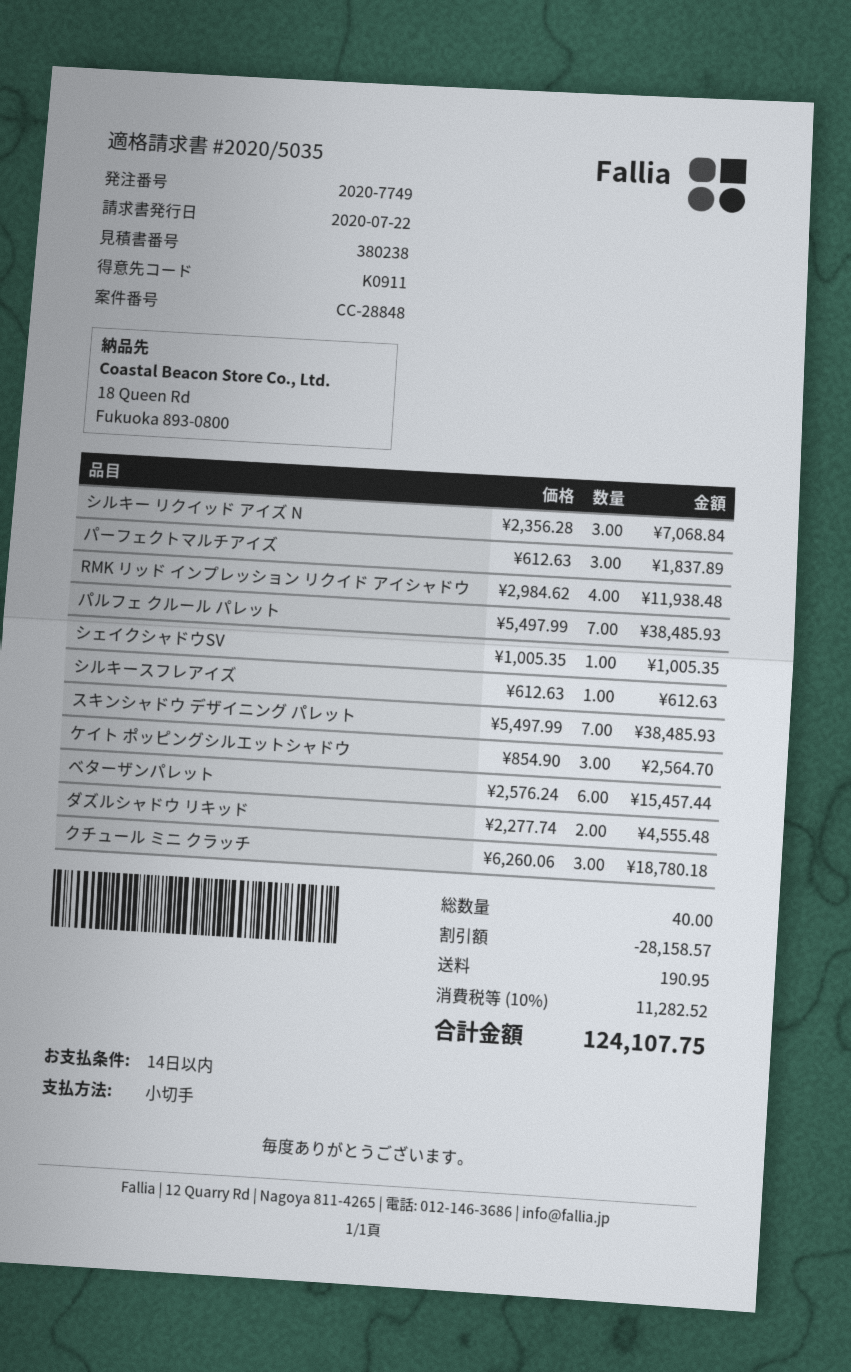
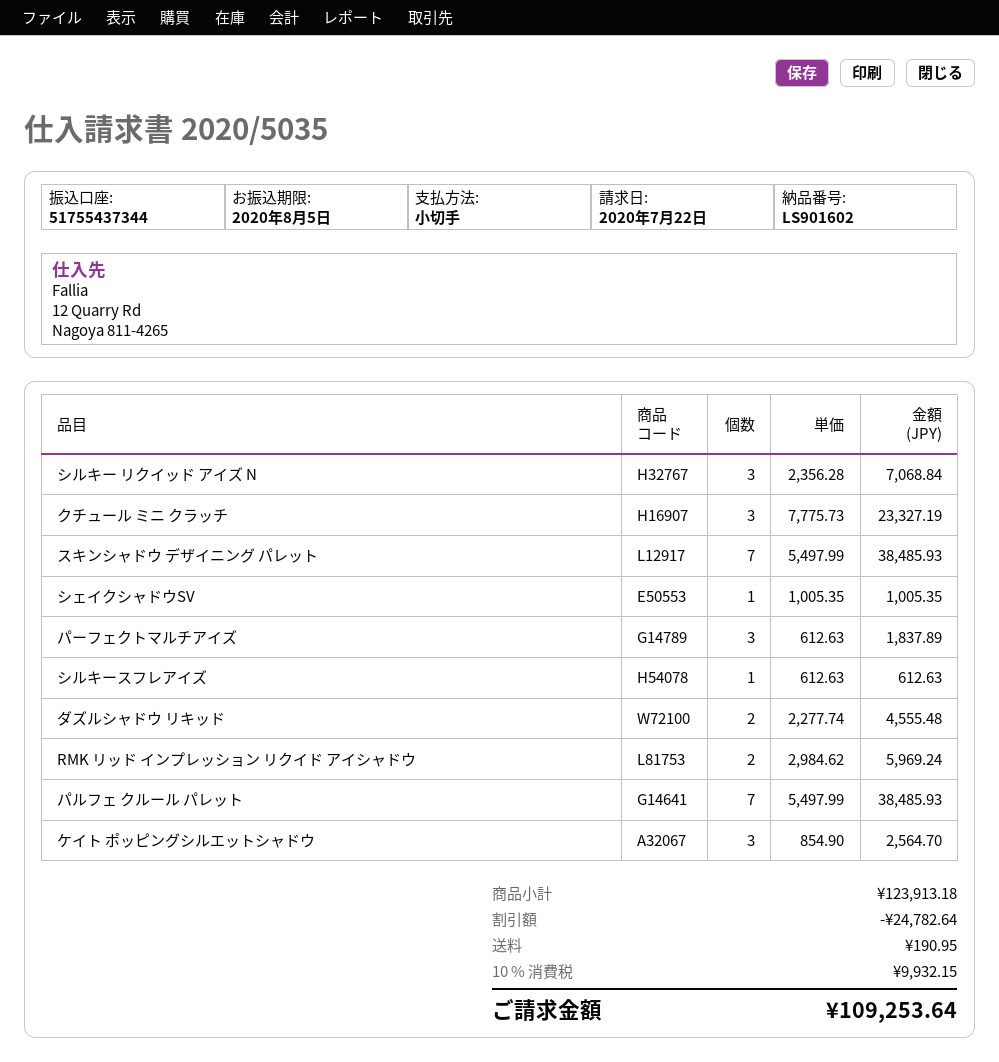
RMK リッド インプレッション リクイド アイシャドウ: 4 x 2984.62 = 11938.48 -> 2 x 2984.62 = 5969.24
ベターザンパレット: 6 x 2576.24 = 15457.44 -> none
クチュール ミニ クラッチ: 3 x 6260.06 = 18780.18 -> 3 x 7775.73 = 23327.19
discount: 28158.57 -> 24782.64
tax: 10% = 11282.52 -> 10% = 9932.15
total: 124107.75 -> 109253.64

